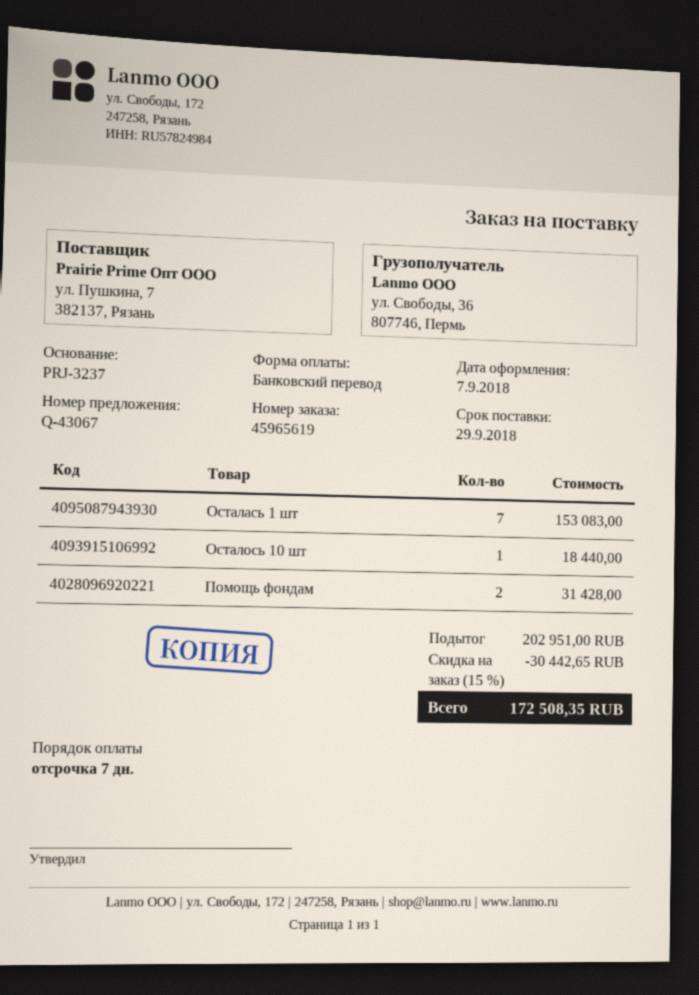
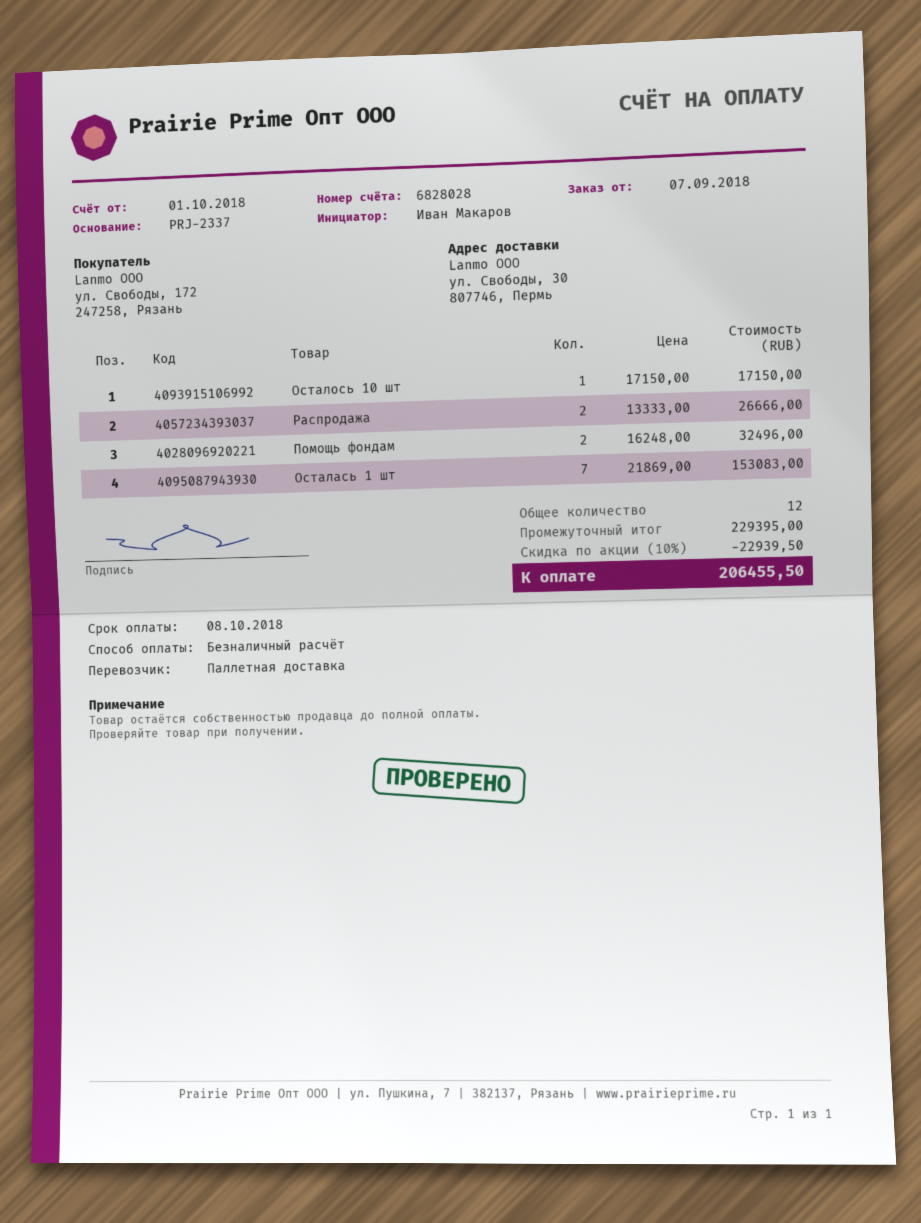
reference: PRJ-3237 -> PRJ-2337
ship to: ул. Свободы, 36, 807746, Пермь -> ул. Свободы, 30, 807746, Пермь
Осталось 10 шт: 1 for 18440.00 -> 1 for 17150.00
Помощь фондам: 2 for 31428.00 -> 2 for 32496.00
Распродажа: none -> 2 for 26666.00
subtotal: 202951.00 -> 229395.00
discount: 15% = 30442.65 -> 10% = 22939.50
total: 172508.35 -> 206455.50

